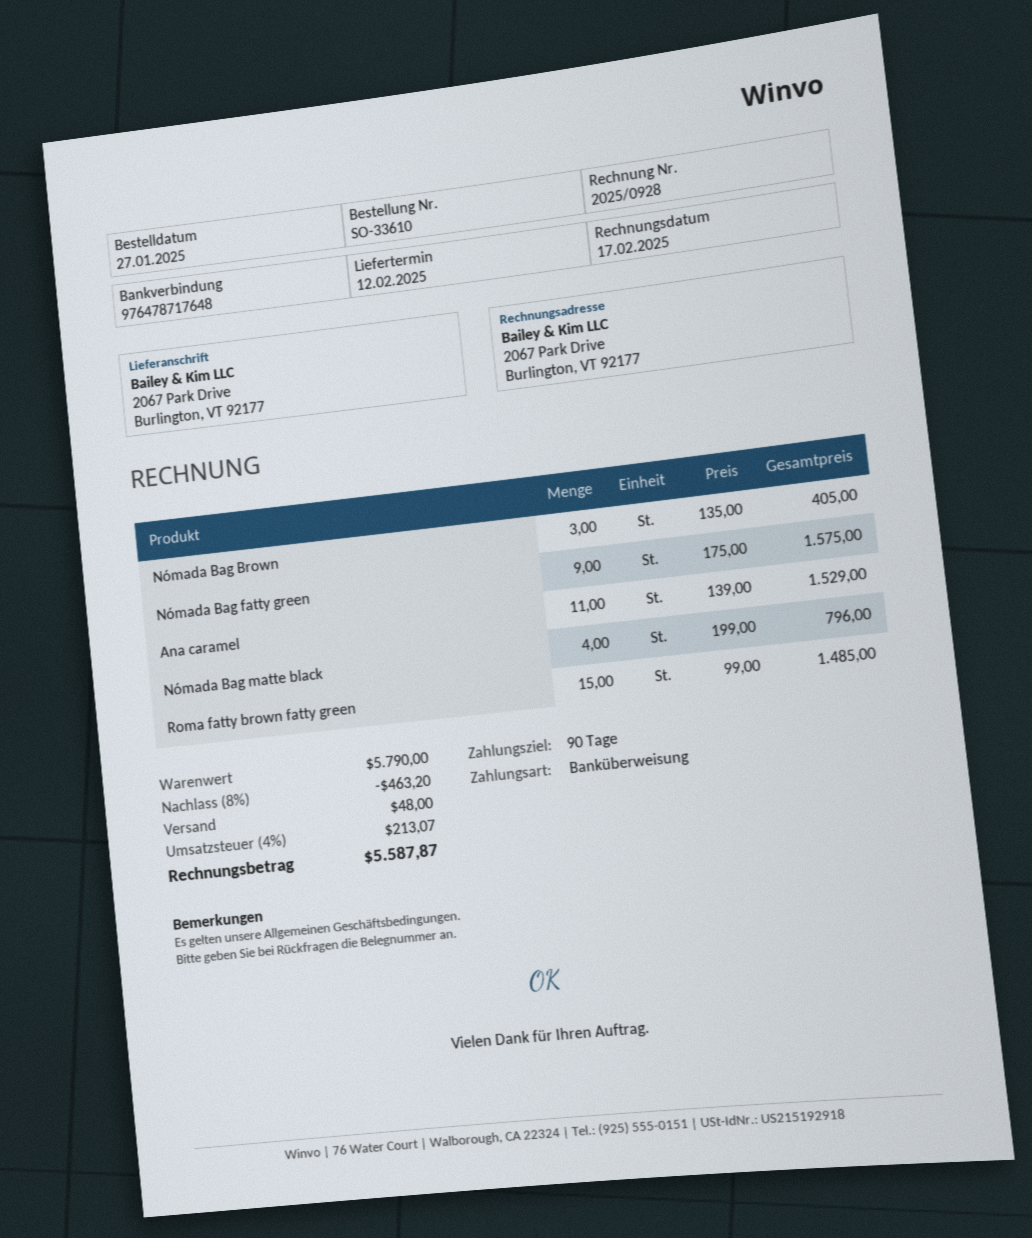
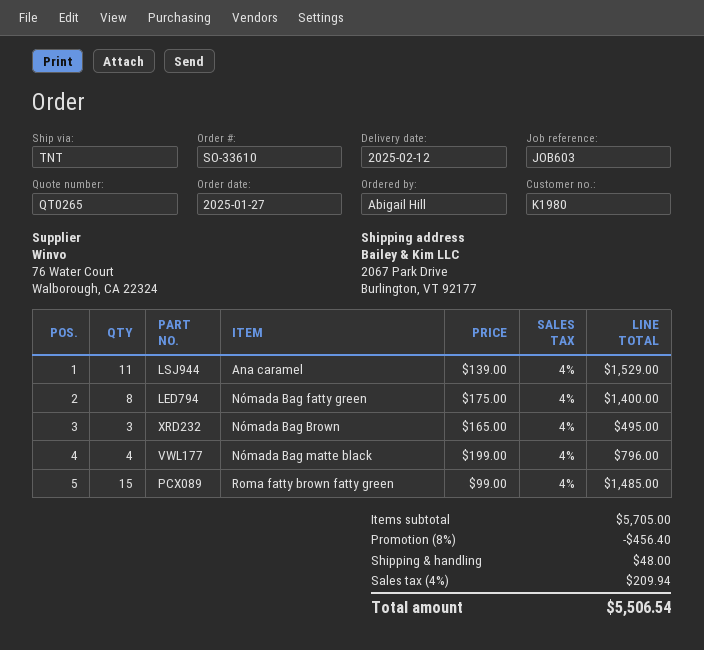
Nómada Bag Brown: 3 x 135.00 = 405.00 -> 3 x 165.00 = 495.00
Nómada Bag fatty green: 9 x 175.00 = 1575.00 -> 8 x 175.00 = 1400.00
subtotal: 5790.00 -> 5705.00
discount: 8% = 463.20 -> 8% = 456.40
tax: 4% = 213.07 -> 4% = 209.94
total: 5587.87 -> 5506.54

